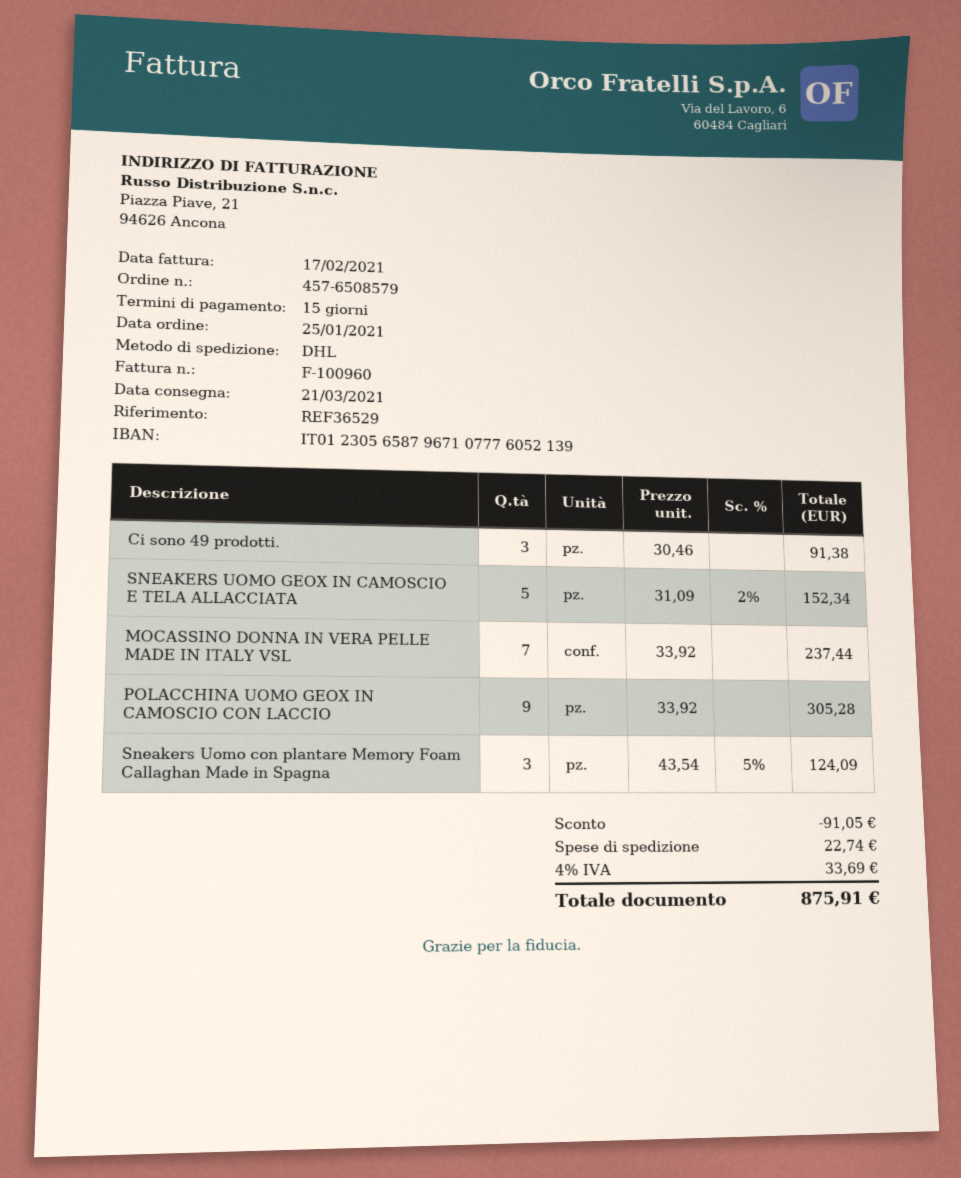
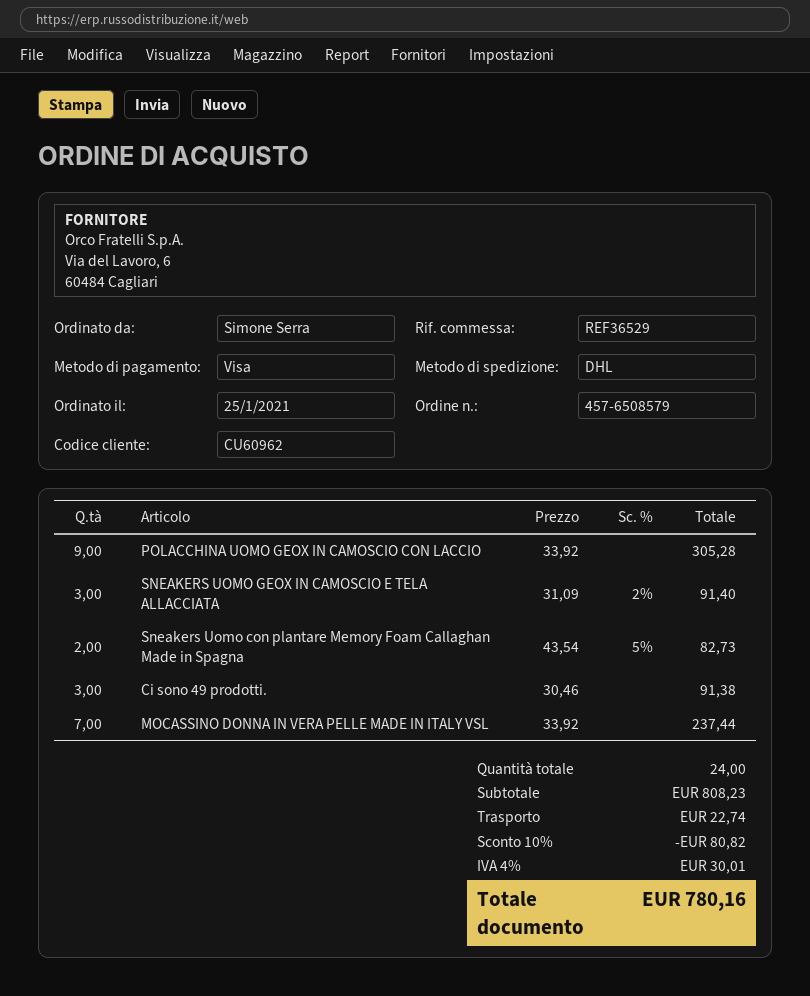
SNEAKERS UOMO GEOX IN CAMOSCIO E TELA ALLACCIATA: 5 x 31.09 - 2% = 152.34 -> 3 x 31.09 - 2% = 91.40
Sneakers Uomo con plantare Memory Foam Callaghan Made in Spagna: 3 x 43.54 - 5% = 124.09 -> 2 x 43.54 - 5% = 82.73
discount: 91.05 -> 80.82
tax: 4% = 33.69 -> 4% = 30.01
total: 875.91 -> 780.16

